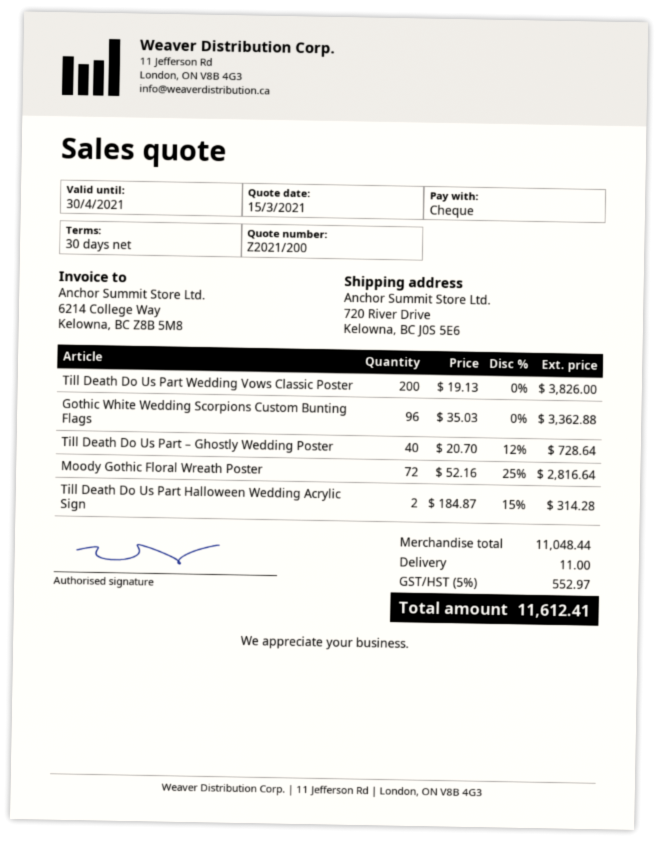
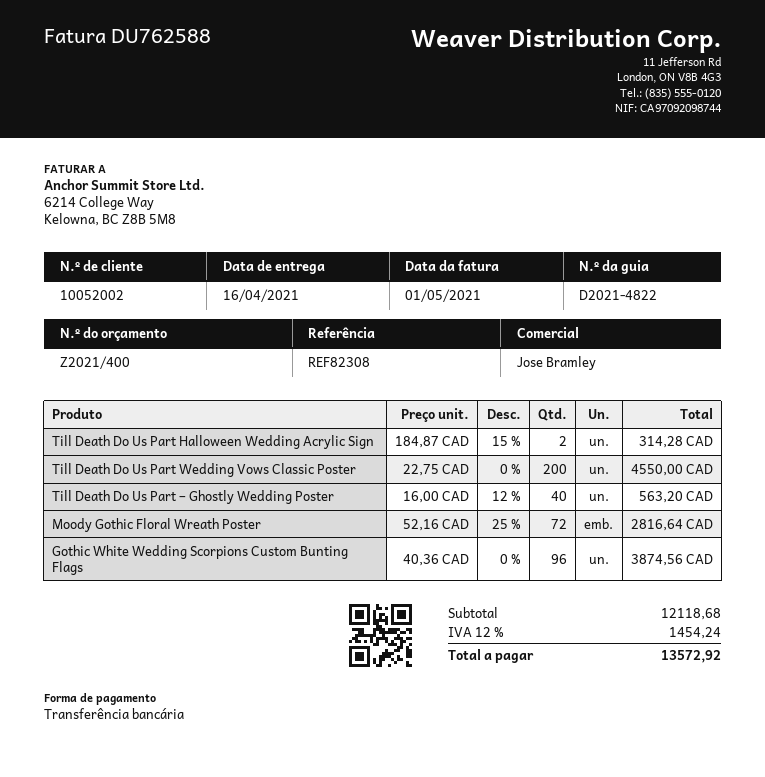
quote number: Z2021/200 -> Z2021/400
payment method: cheque -> bank transfer
Till Death Do Us Part Wedding Vows Classic Poster: 200 x 19.13 = 3826.00 -> 200 x 22.75 = 4550.00
Gothic White Wedding Scorpions Custom Bunting Flags: 96 x 35.03 = 3362.88 -> 96 x 40.36 = 3874.56
Till Death Do Us Part – Ghostly Wedding Poster: 40 x 20.70 - 12% = 728.64 -> 40 x 16.00 - 12% = 563.20
subtotal: 11048.44 -> 12118.68
shipping: 11.00 -> none
tax: 5% = 552.97 -> 12% = 1454.24
total: 11612.41 -> 13572.92

